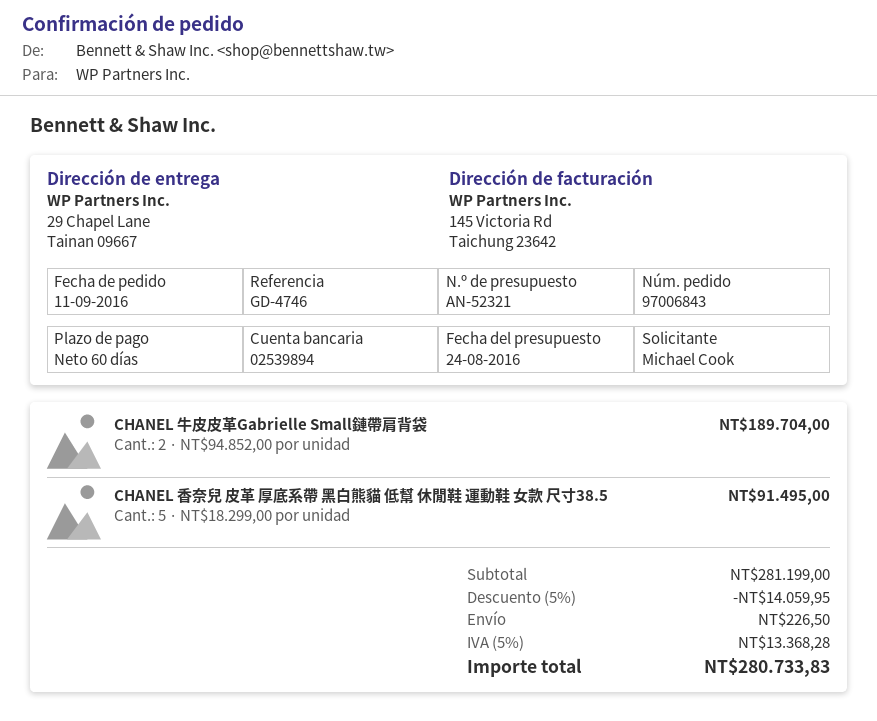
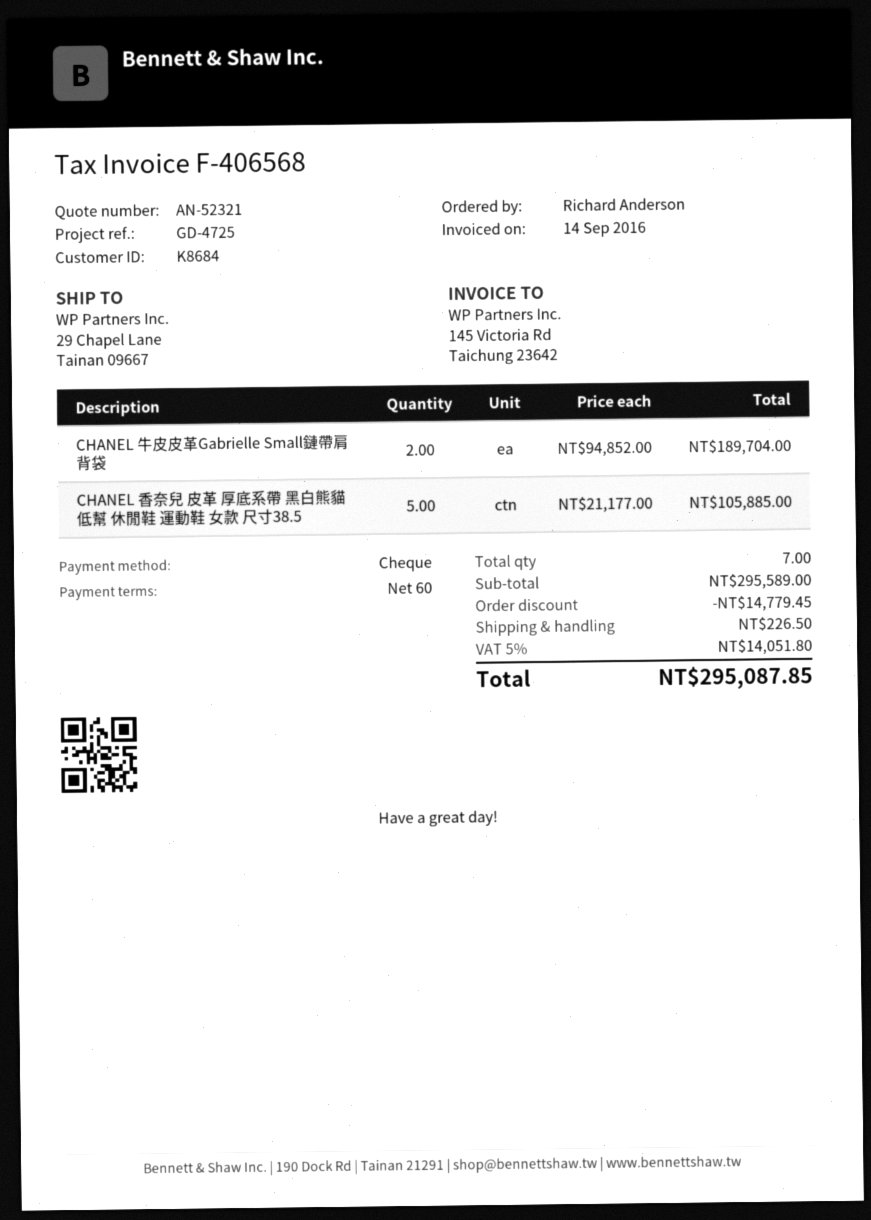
reference: GD-4746 -> GD-4725
ordered by: Michael Cook -> Richard Anderson
CHANEL 香奈兒 皮革 厚底系帶 黑白熊貓 低幫 休閒鞋 運動鞋 女款 尺寸38.5: 5 x 18299.00 = 91495.00 -> 5 x 21177.00 = 105885.00
subtotal: 281199.00 -> 295589.00
discount: 14059.95 -> 14779.45
tax: 5% = 13368.28 -> 5% = 14051.80
total: 280733.83 -> 295087.85

